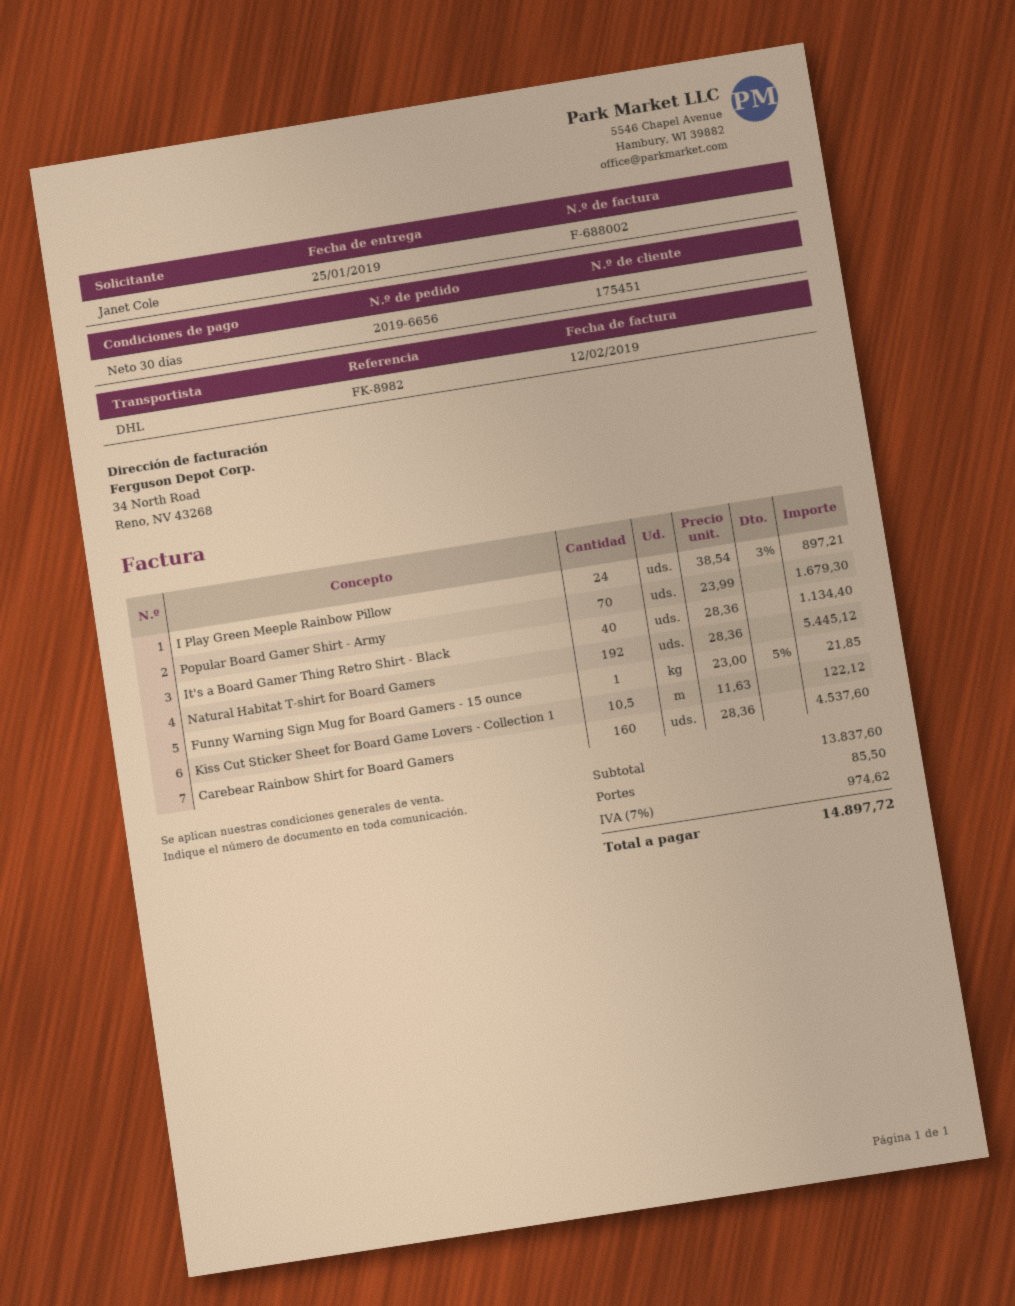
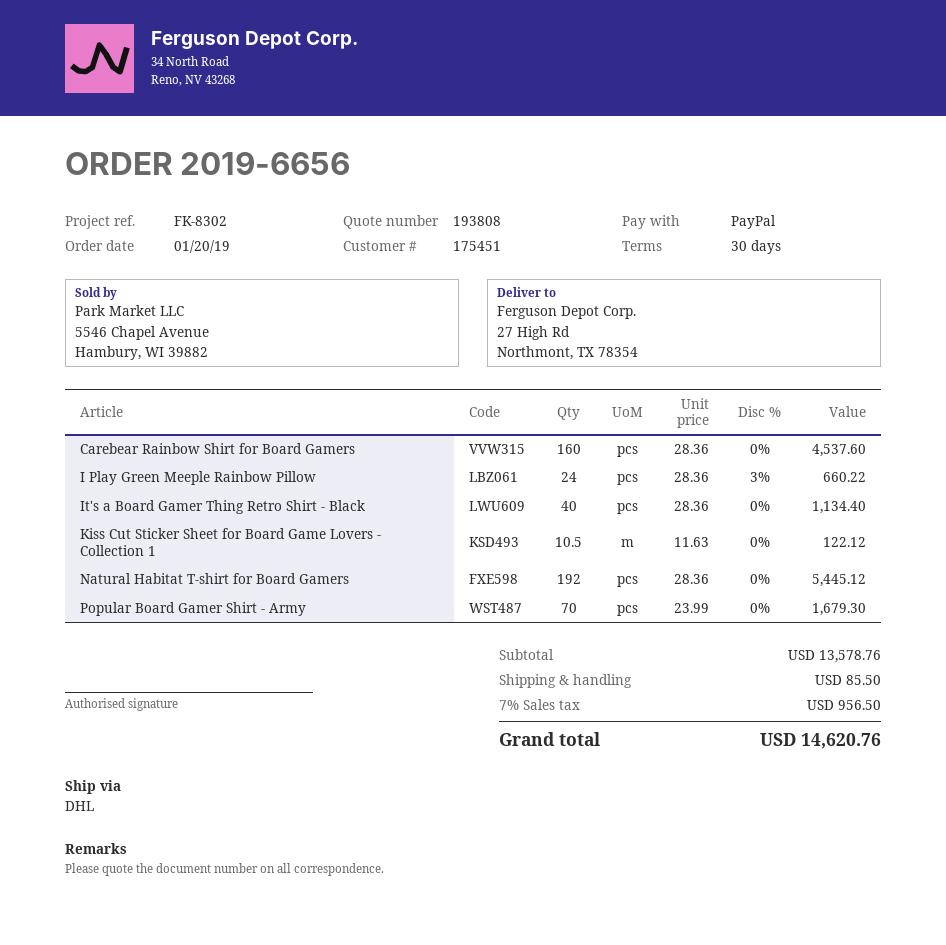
reference: FK-8982 -> FK-8302
I Play Green Meeple Rainbow Pillow: 24 x 38.54 - 3% = 897.21 -> 24 x 28.36 - 3% = 660.22
Funny Warning Sign Mug for Board Gamers - 15 ounce: 1 x 23.00 - 5% = 21.85 -> none
subtotal: 13837.60 -> 13578.76
tax: 7% = 974.62 -> 7% = 956.50
total: 14897.72 -> 14620.76

